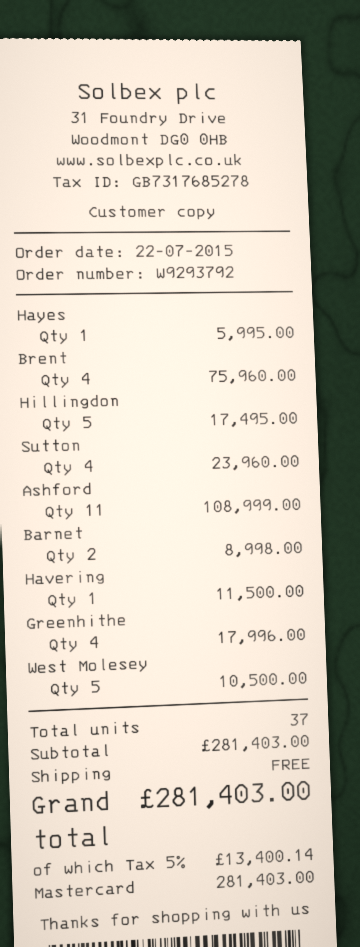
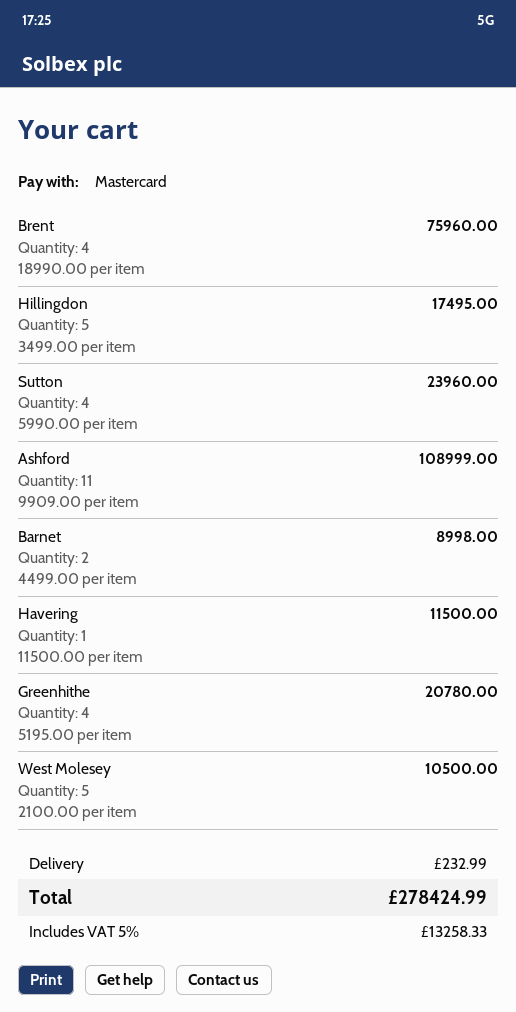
Hayes: 1 for 5995.00 -> none
Greenhithe: 4 for 17996.00 -> 4 for 20780.00
shipping: 0.00 -> 232.99
tax: 5% = 13400.14 -> 5% = 13258.33
total: 281403.00 -> 278424.99

